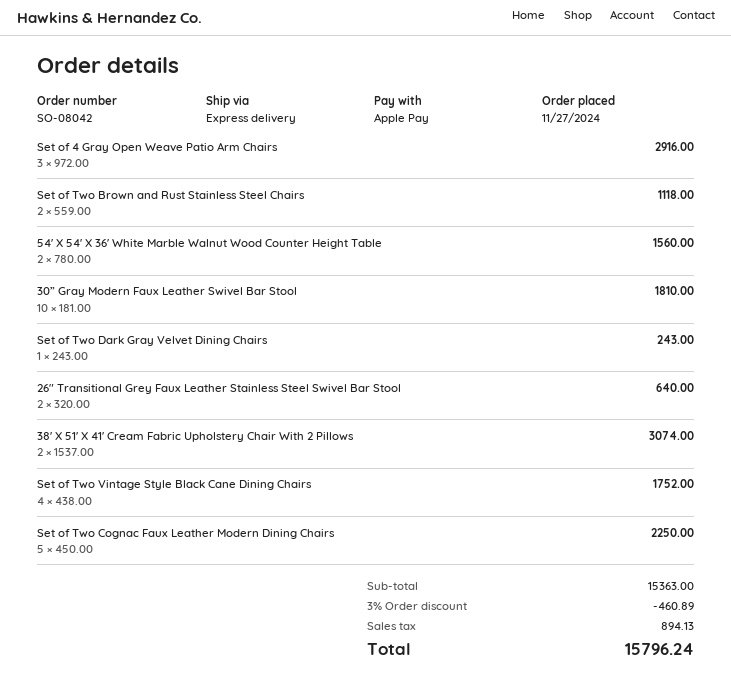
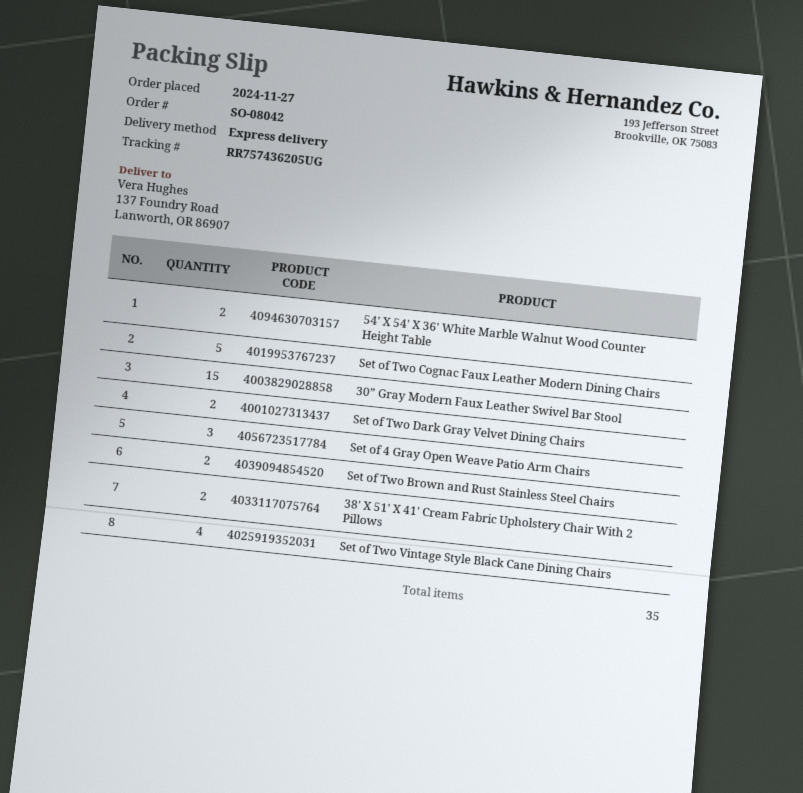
30” Gray Modern Faux Leather Swivel Bar Stool: 10 -> 15
Set of Two Dark Gray Velvet Dining Chairs: 1 -> 2
26" Transitional Grey Faux Leather Stainless Steel Swivel Bar Stool: 2 -> none

